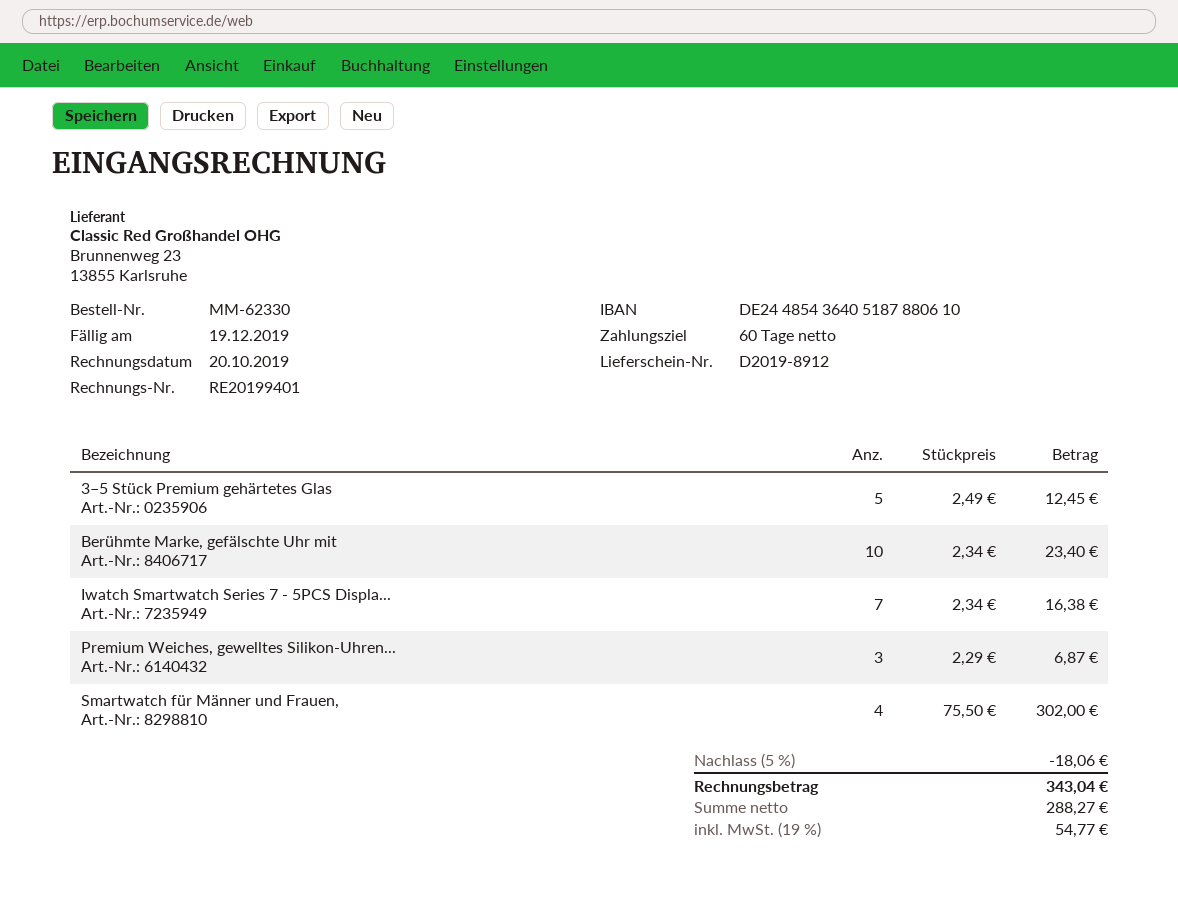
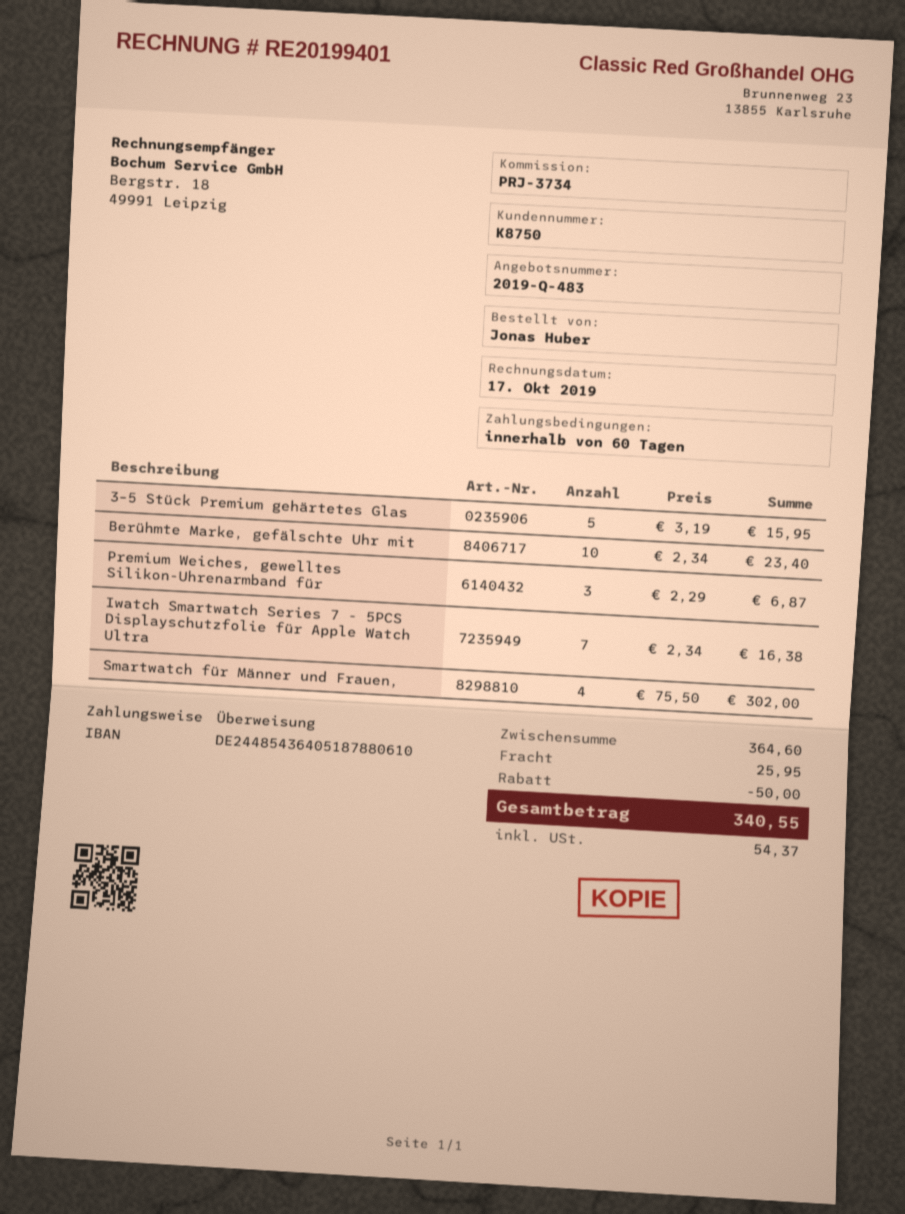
invoice date: 2019-10-20 -> 2019-10-17
3–5 Stück Premium gehärtetes Glas: 5 x 2.49 = 12.45 -> 5 x 3.19 = 15.95
discount: 18.06 -> 50.00
shipping: none -> 25.95
tax: 54.77 -> 54.37
total: 343.04 -> 340.55

